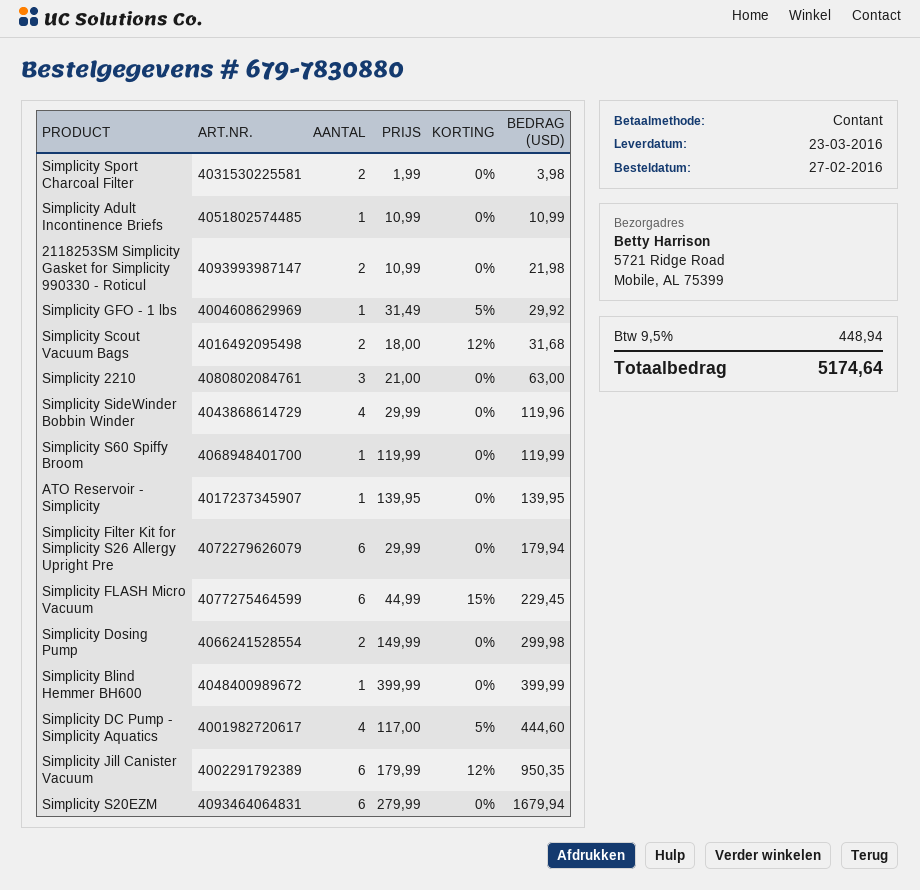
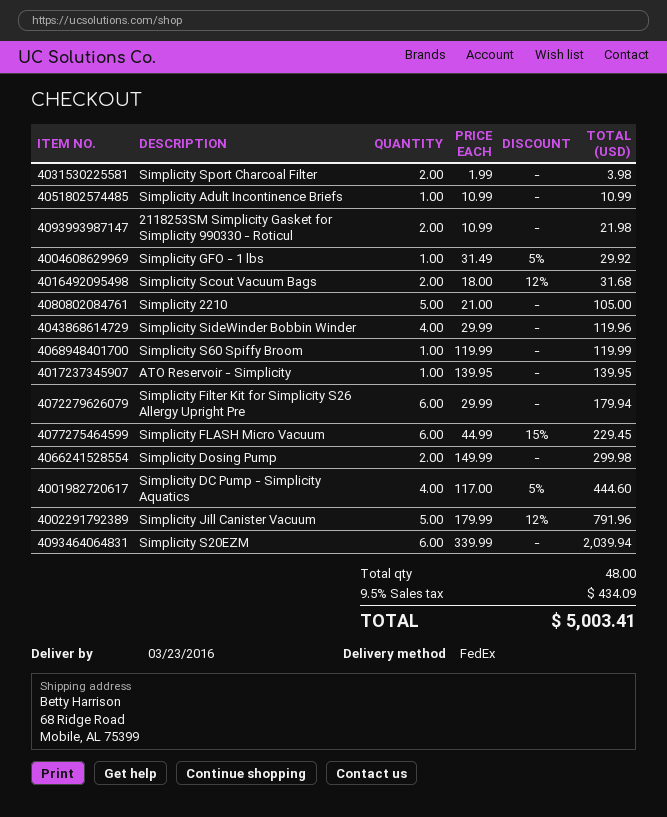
ship to: 5721 Ridge Road, Mobile, AL 75399 -> 68 Ridge Road, Mobile, AL 75399
Simplicity 2210: 3 x 21.00 = 63.00 -> 5 x 21.00 = 105.00
Simplicity Blind Hemmer BH600: 1 x 399.99 = 399.99 -> none
Simplicity Jill Canister Vacuum: 6 x 179.99 - 12% = 950.35 -> 5 x 179.99 - 12% = 791.96
Simplicity S20EZM: 6 x 279.99 = 1679.94 -> 6 x 339.99 = 2039.94
tax: 9.5% = 448.94 -> 9.5% = 434.09
total: 5174.64 -> 5003.41

